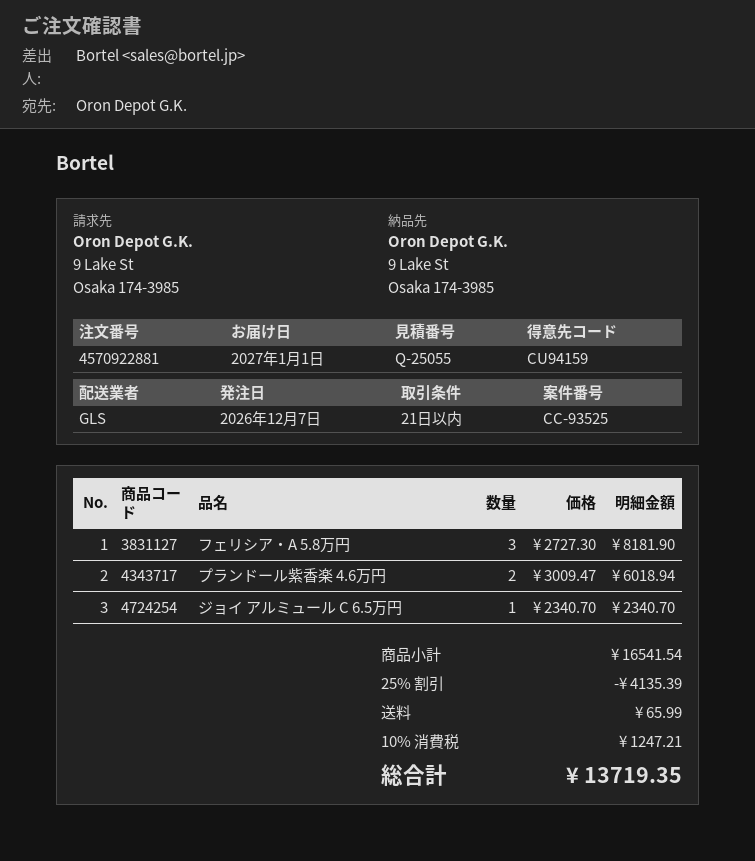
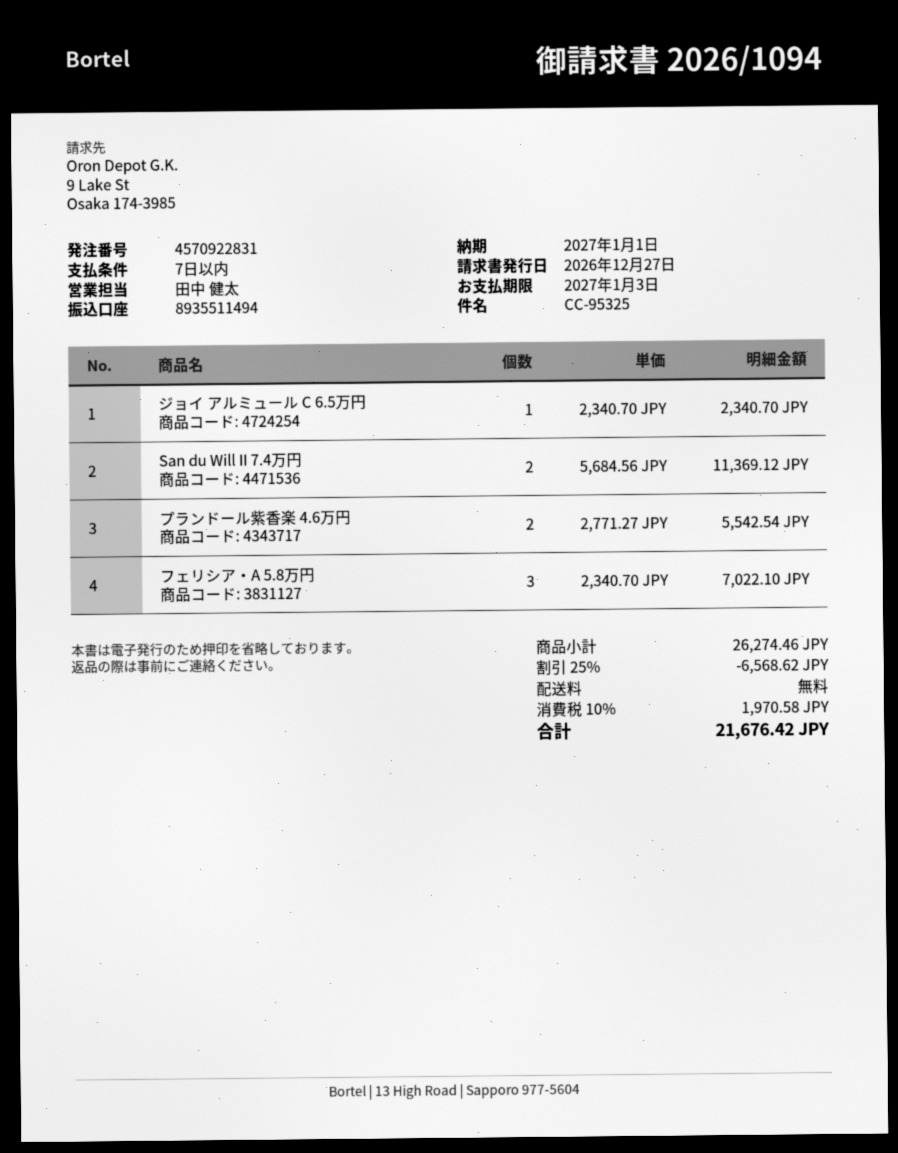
order number: 4570922881 -> 4570922831
payment terms: 21 days -> 7 days
reference: CC-93525 -> CC-95325
フェリシア・A 5.8万円: 3 x 2727.30 = 8181.90 -> 3 x 2340.70 = 7022.10
プランドール紫香楽 4.6万円: 2 x 3009.47 = 6018.94 -> 2 x 2771.27 = 5542.54
San du Will II 7.4万円: none -> 2 x 5684.56 = 11369.12
subtotal: 16541.54 -> 26274.46
discount: 25% = 4135.39 -> 25% = 6568.62
shipping: 65.99 -> 0.00
tax: 10% = 1247.21 -> 10% = 1970.58
total: 13719.35 -> 21676.42

